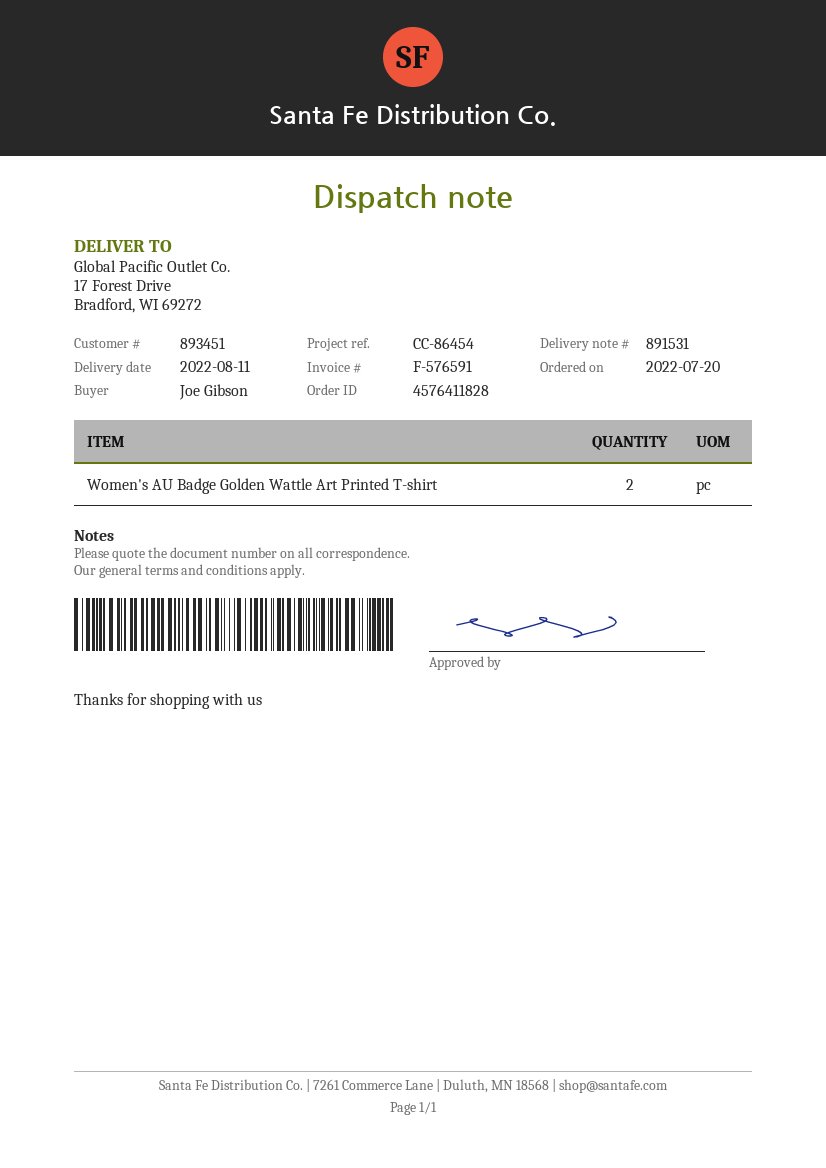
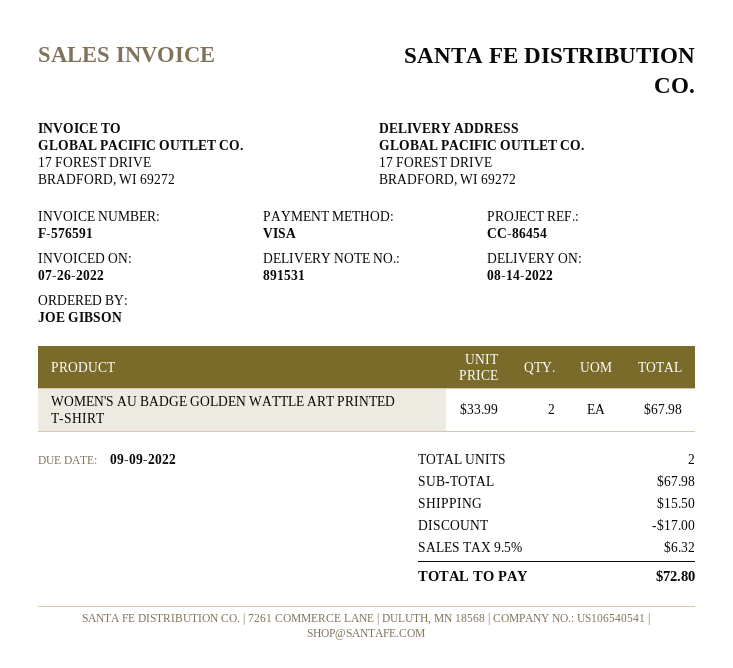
delivery date: 2022-08-11 -> 2022-08-14

